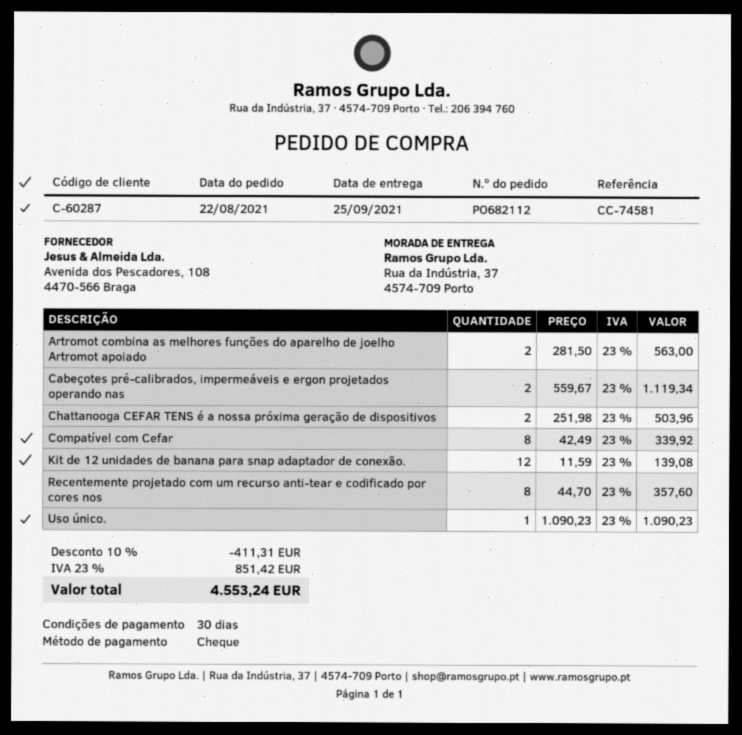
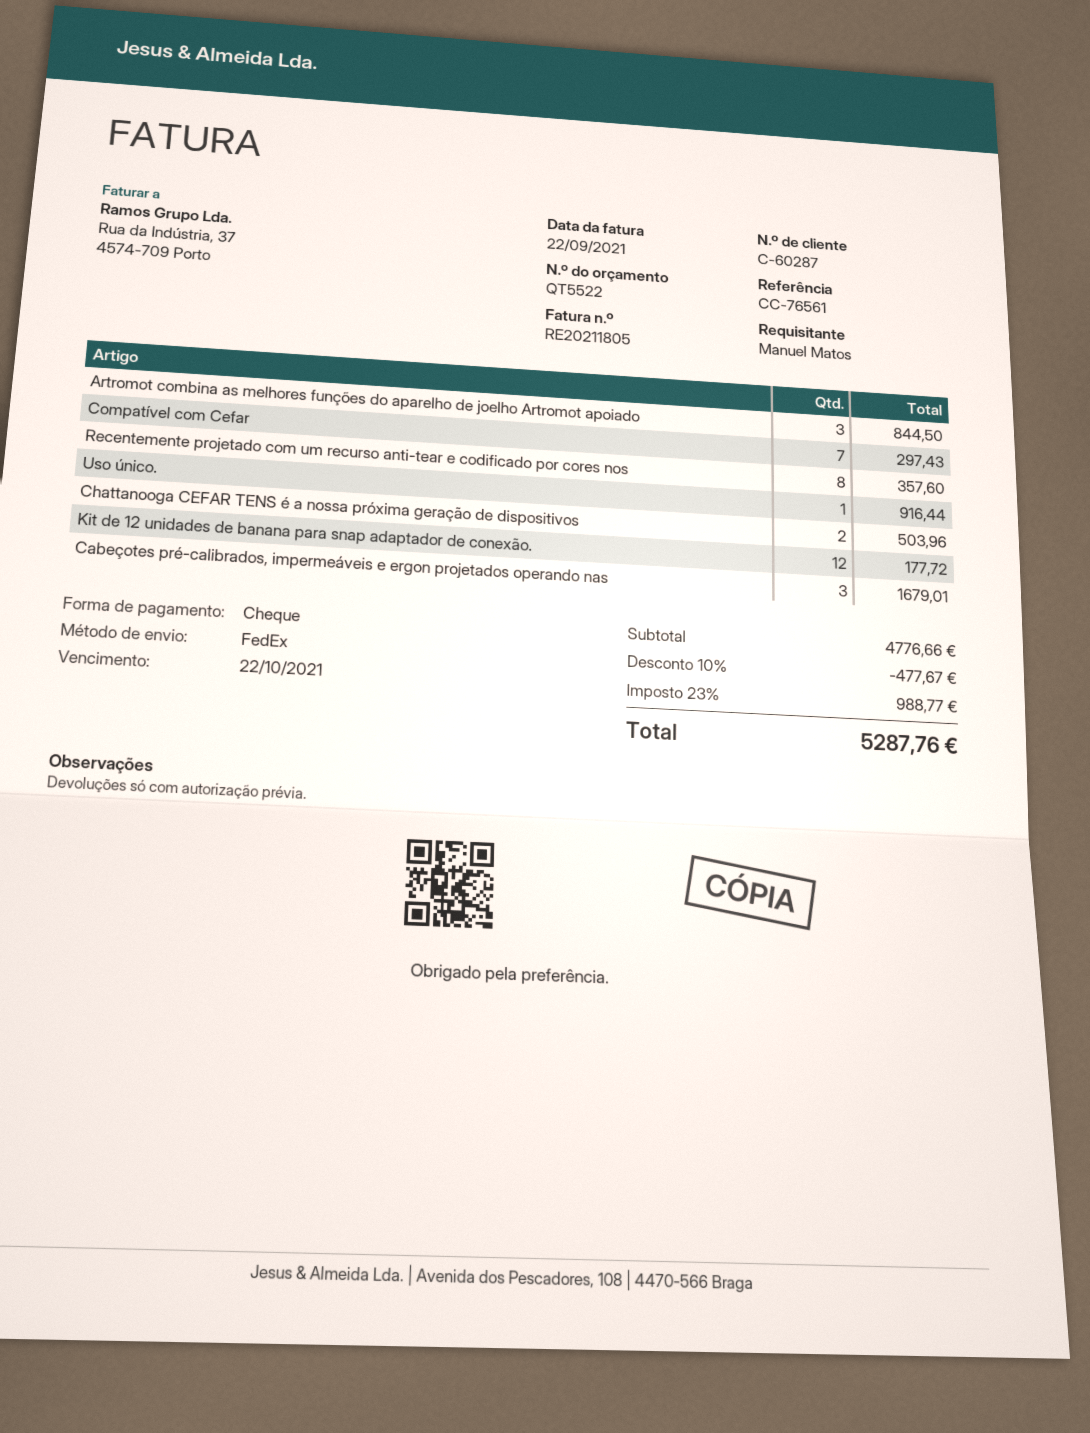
reference: CC-74581 -> CC-76561
Artromot combina as melhores funções do aparelho de joelho Artromot apoiado: 2 for 563.00 -> 3 for 844.50
Cabeçotes pré-calibrados, impermeáveis e ergon projetados operando nas: 2 for 1119.34 -> 3 for 1679.01
Compatível com Cefar: 8 for 339.92 -> 7 for 297.43
Kit de 12 unidades de banana para snap adaptador de conexão.: 12 for 139.08 -> 12 for 177.72
Uso único.: 1 for 1090.23 -> 1 for 916.44
discount: 10% = 411.31 -> 10% = 477.67
tax: 23% = 851.42 -> 23% = 988.77
total: 4553.24 -> 5287.76

